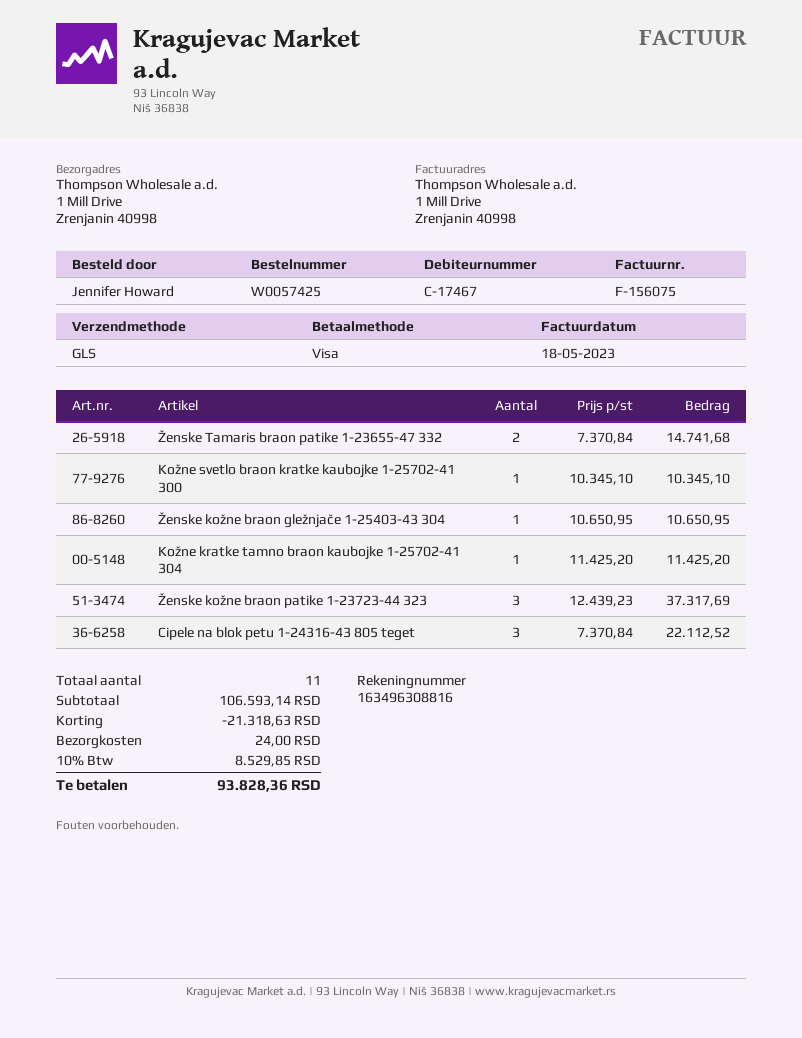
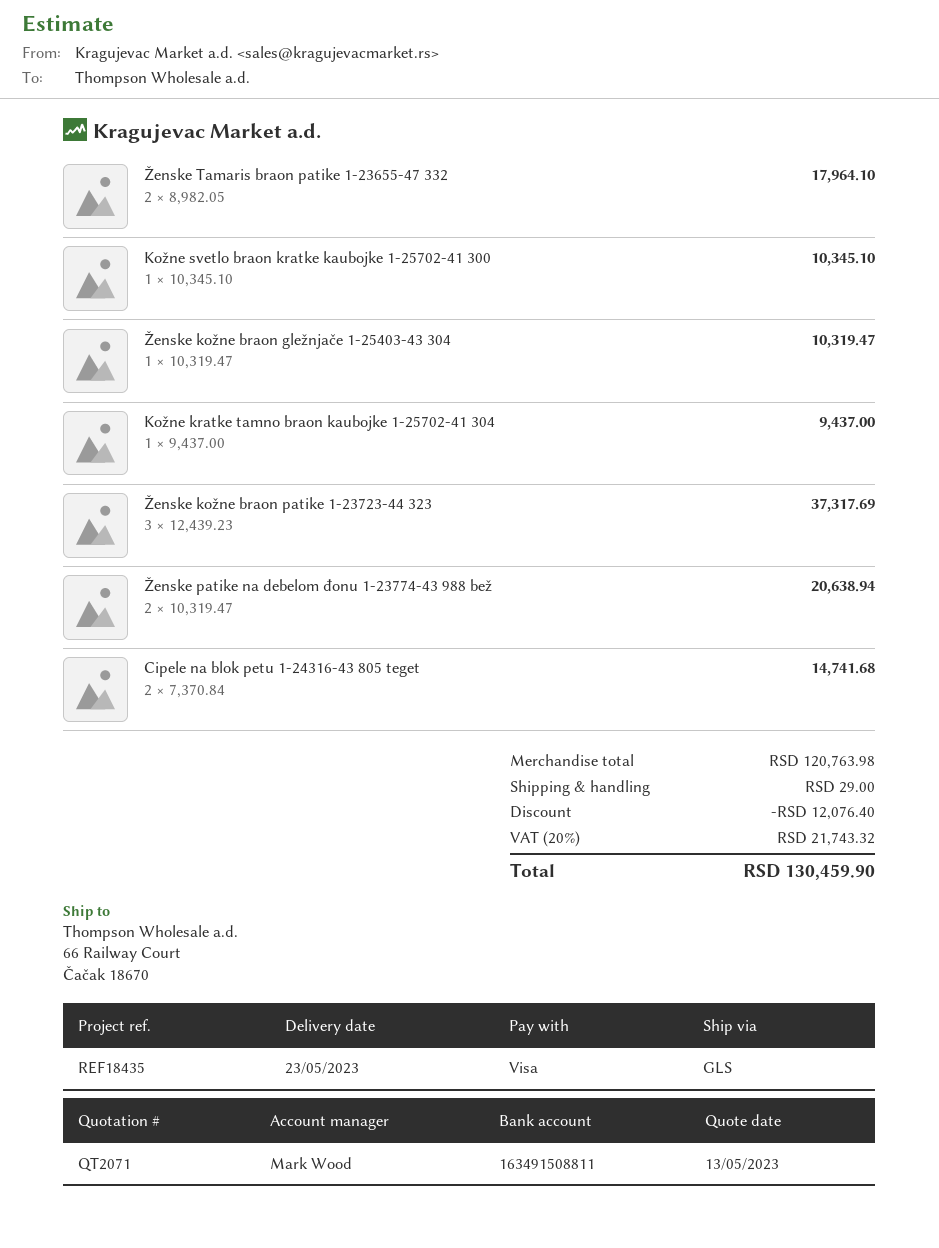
bank account: 163496308816 -> 163491508811
ship to: 1 Mill Drive, Zrenjanin 40998 -> 66 Railway Court, Čačak 18670
Ženske Tamaris braon patike 1-23655-47 332: 2 x 7370.84 = 14741.68 -> 2 x 8982.05 = 17964.10
Ženske kožne braon gležnjače 1-25403-43 304: 1 x 10650.95 = 10650.95 -> 1 x 10319.47 = 10319.47
Kožne kratke tamno braon kaubojke 1-25702-41 304: 1 x 11425.20 = 11425.20 -> 1 x 9437.00 = 9437.00
Cipele na blok petu 1-24316-43 805 teget: 3 x 7370.84 = 22112.52 -> 2 x 7370.84 = 14741.68
Ženske patike na debelom đonu 1-23774-43 988 bež: none -> 2 x 10319.47 = 20638.94
subtotal: 106593.14 -> 120763.98
discount: 21318.63 -> 12076.40
shipping: 24.00 -> 29.00
tax: 10% = 8529.85 -> 20% = 21743.32
total: 93828.36 -> 130459.90

